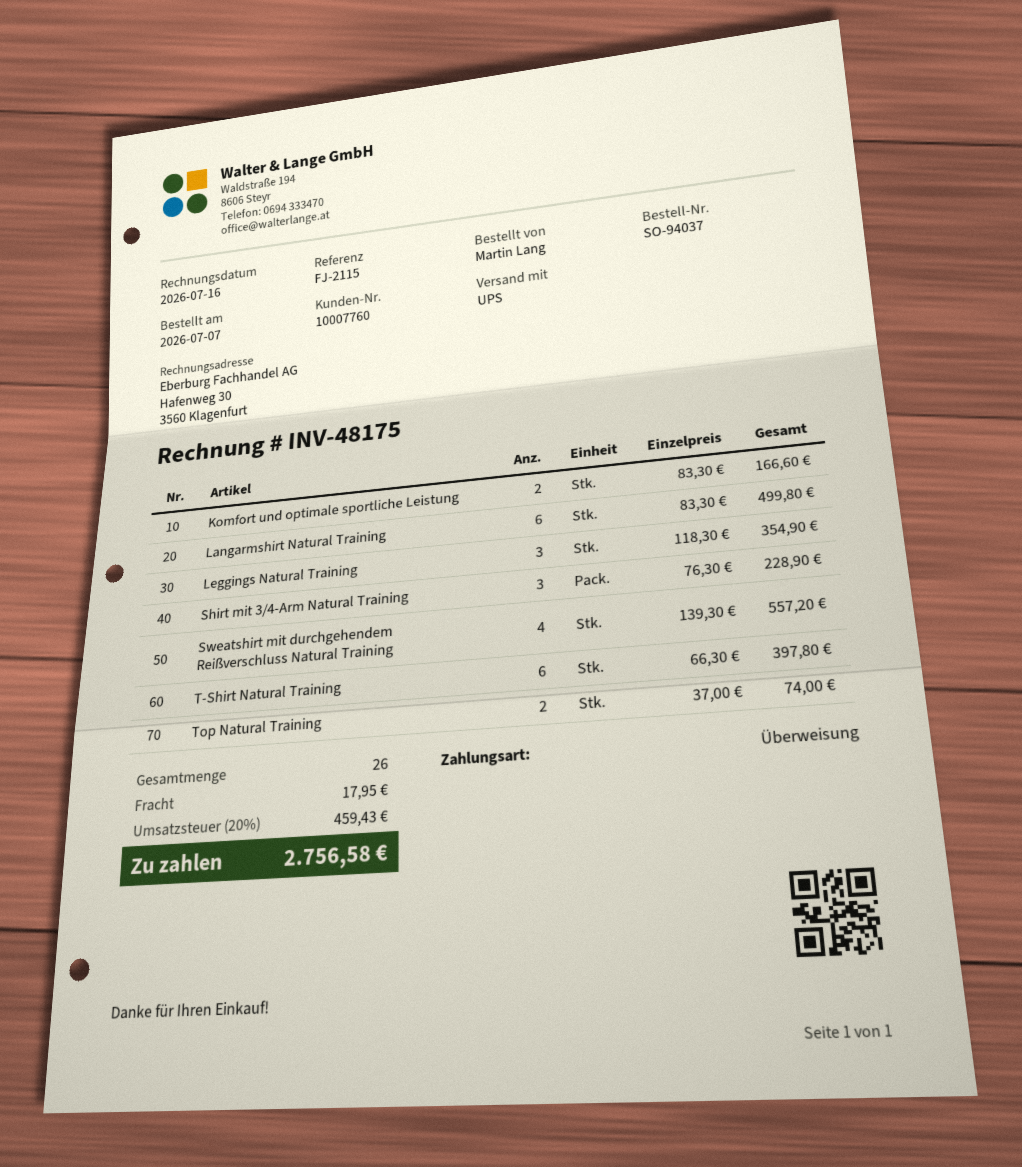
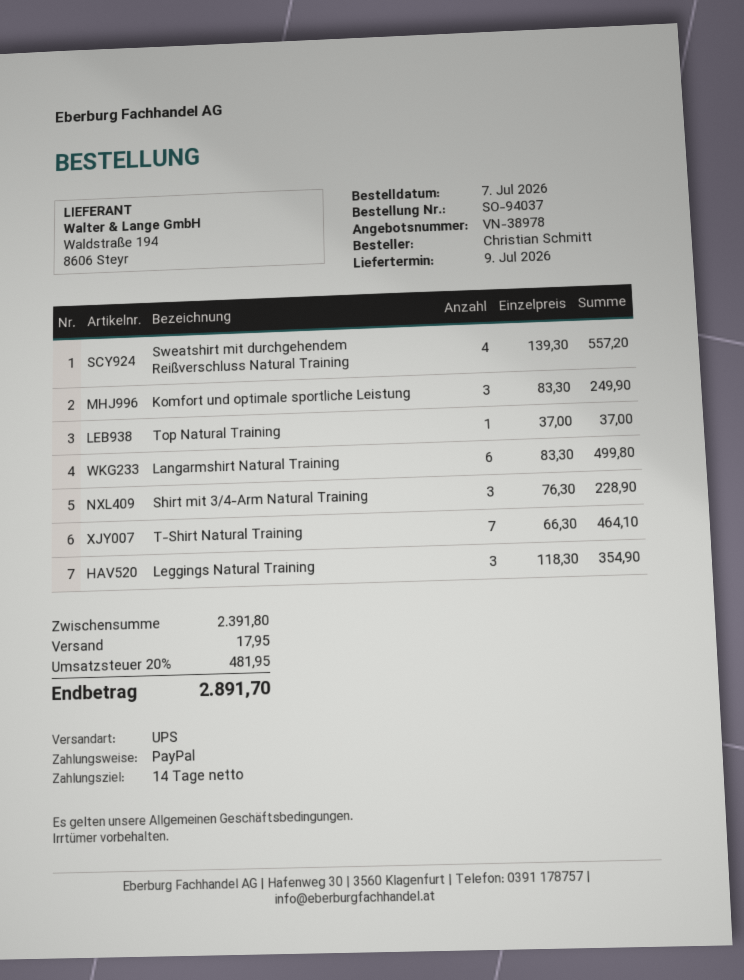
ordered by: Martin Lang -> Christian Schmitt
payment method: bank transfer -> PayPal
Komfort und optimale sportliche Leistung: 2 x 83.30 = 166.60 -> 3 x 83.30 = 249.90
T-Shirt Natural Training: 6 x 66.30 = 397.80 -> 7 x 66.30 = 464.10
Top Natural Training: 2 x 37.00 = 74.00 -> 1 x 37.00 = 37.00
tax: 20% = 459.43 -> 20% = 481.95
total: 2756.58 -> 2891.70

